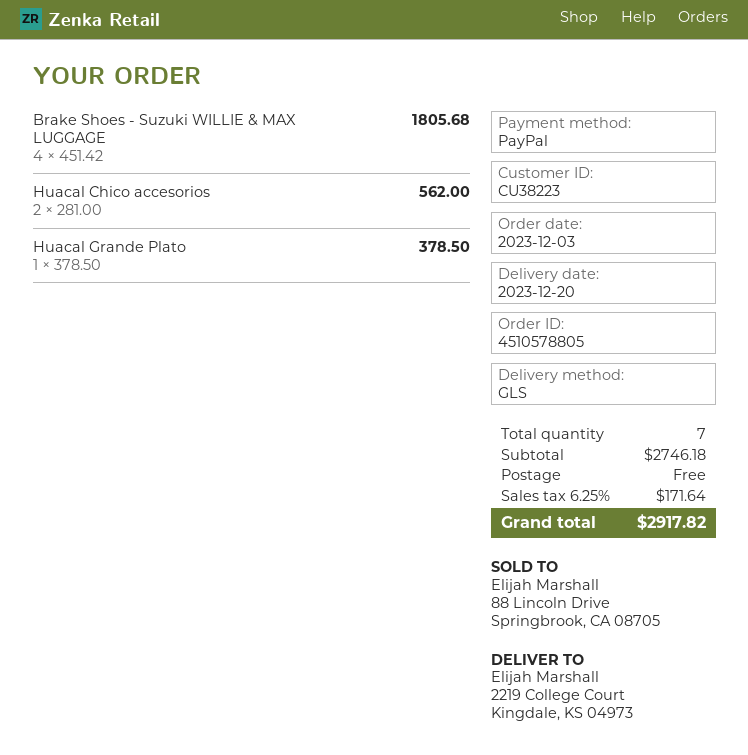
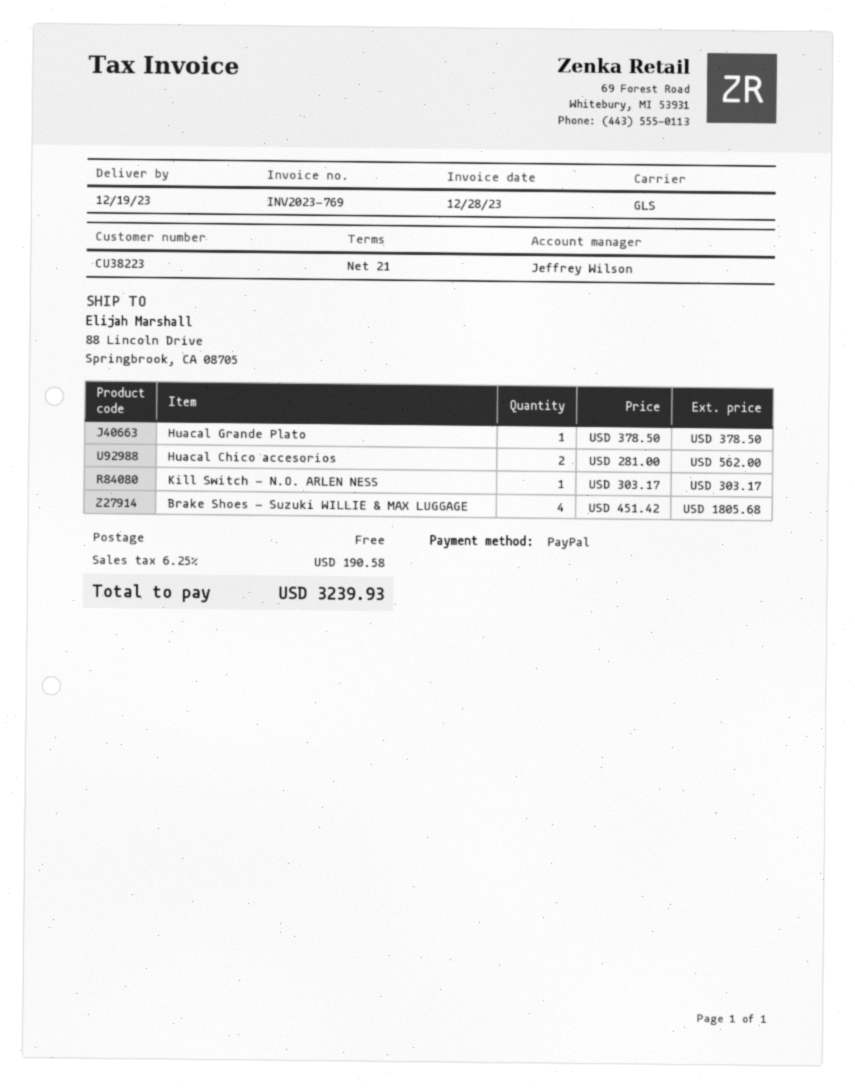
delivery date: 2023-12-20 -> 2023-12-19
ship to: 2219 College Court, Kingdale, KS 04973 -> 88 Lincoln Drive, Springbrook, CA 08705
Kill Switch - N.O. ARLEN NESS: none -> 1 x 303.17 = 303.17
tax: 6.25% = 171.64 -> 6.25% = 190.58
total: 2917.82 -> 3239.93

